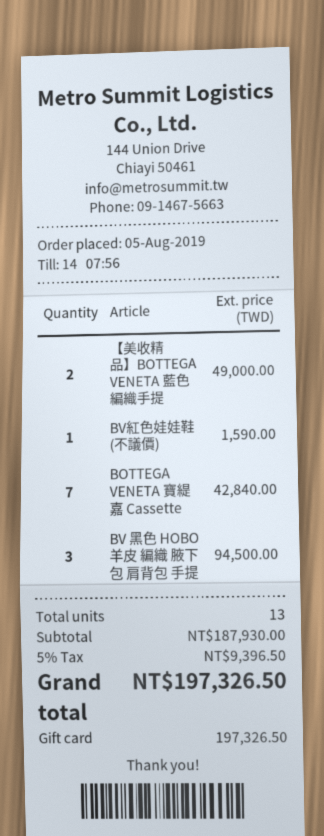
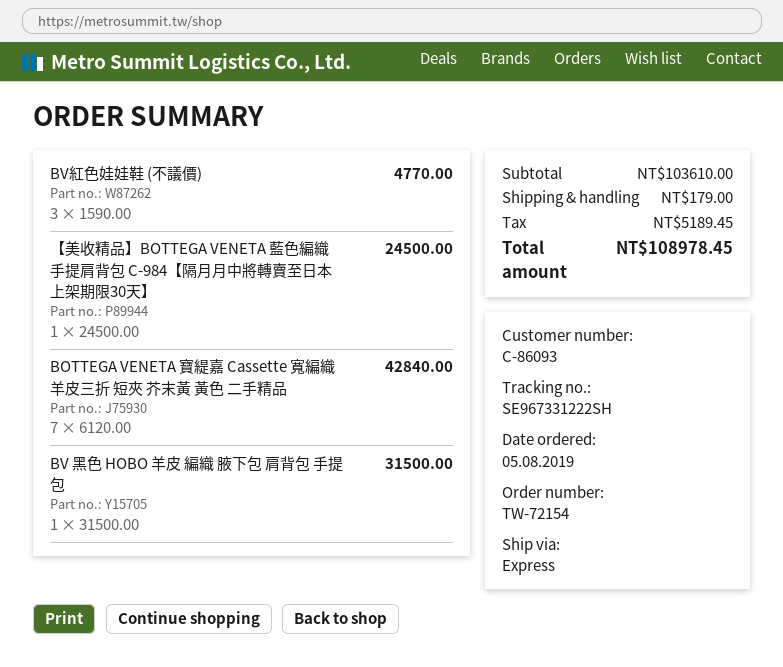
【美收精品】BOTTEGA VENETA 藍色編織手提: 2 for 49000.00 -> 1 for 24500.00
BV紅色娃娃鞋 (不議價): 1 for 1590.00 -> 3 for 4770.00
BV 黑色 HOBO 羊皮 編織 腋下包 肩背包 手提: 3 for 94500.00 -> 1 for 31500.00
subtotal: 187930.00 -> 103610.00
shipping: none -> 179.00
tax: 9396.50 -> 5189.45
total: 197326.50 -> 108978.45

